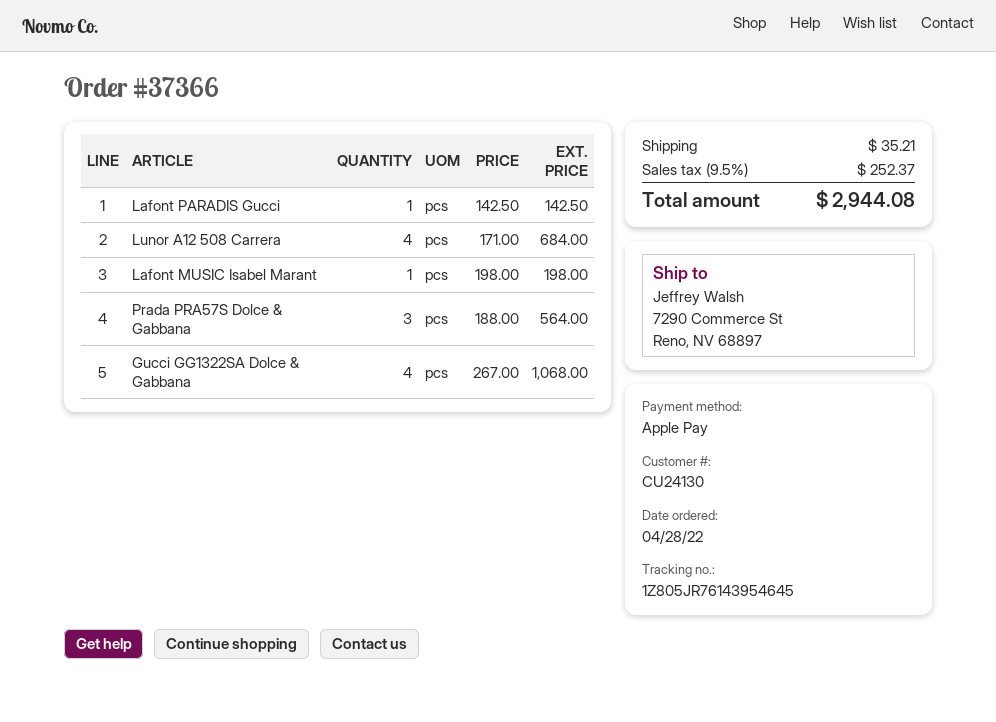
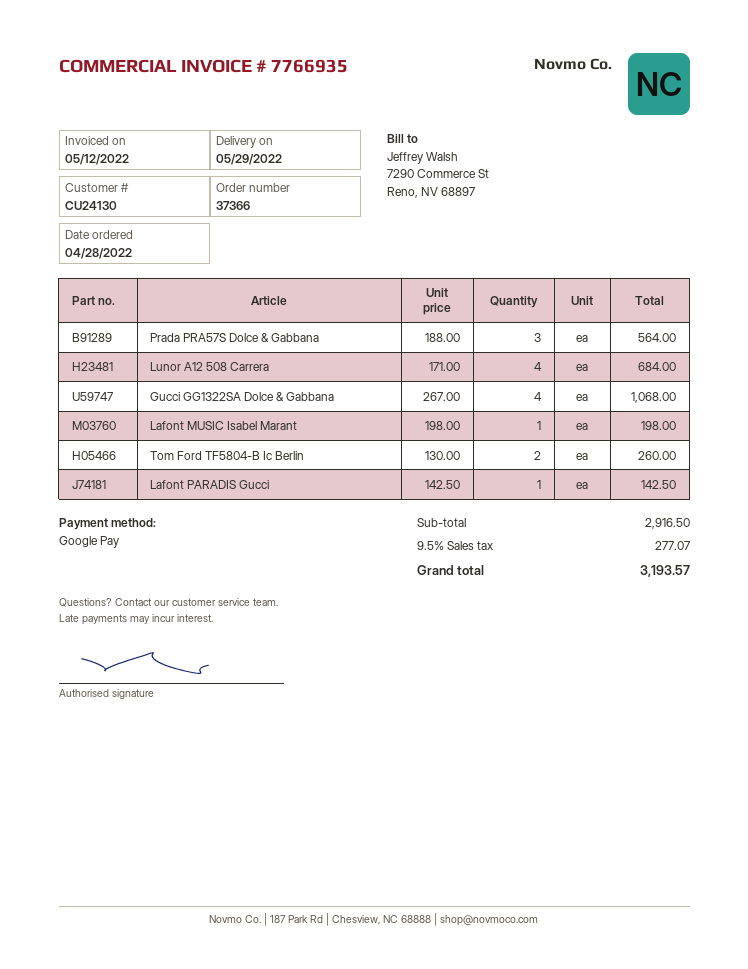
payment method: Apple Pay -> Google Pay
Tom Ford TF5804-B Ic Berlin: none -> 2 x 130.00 = 260.00
shipping: 35.21 -> none
tax: 9.5% = 252.37 -> 9.5% = 277.07
total: 2944.08 -> 3193.57

